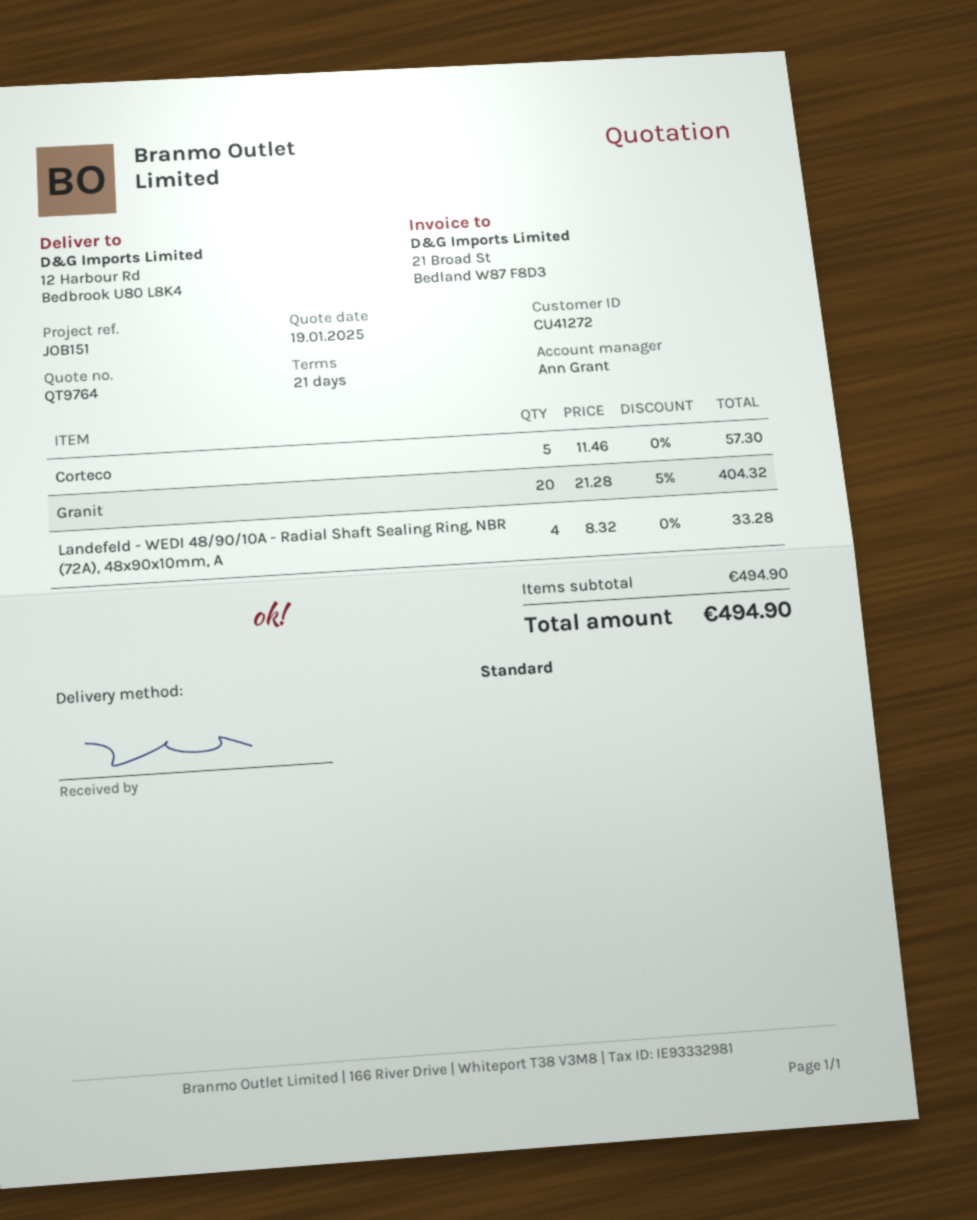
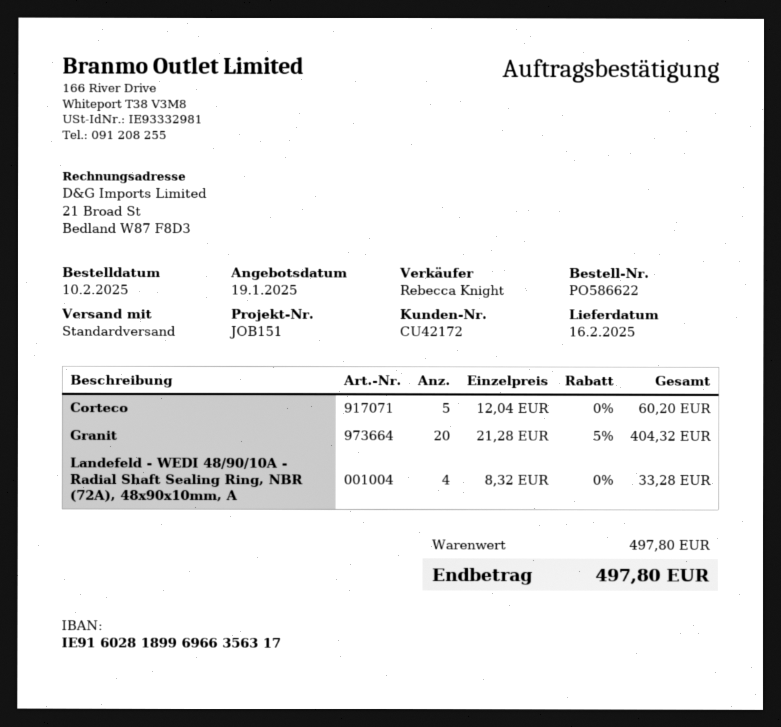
customer number: CU41272 -> CU42172
sales rep: Ann Grant -> Rebecca Knight
Corteco: 5 x 11.46 = 57.30 -> 5 x 12.04 = 60.20
subtotal: 494.90 -> 497.80
total: 494.90 -> 497.80

